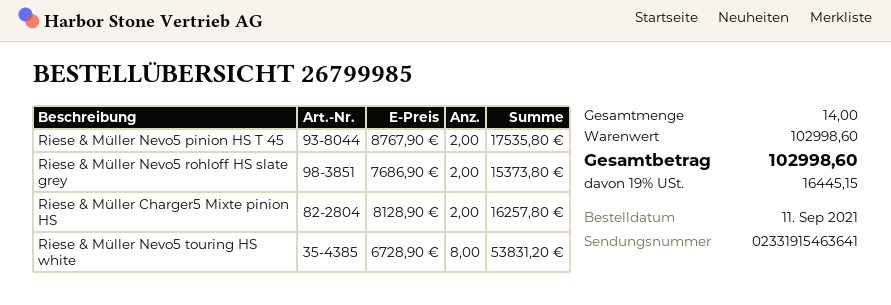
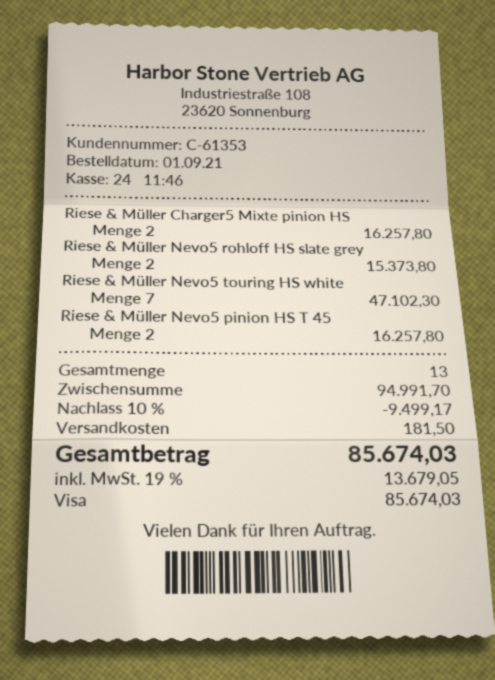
order date: 2021-09-11 -> 2021-09-01
Riese & Müller Nevo5 pinion HS T 45: 2 for 17535.80 -> 2 for 16257.80
Riese & Müller Nevo5 touring HS white: 8 for 53831.20 -> 7 for 47102.30
total quantity: 14 -> 13
subtotal: 102998.60 -> 94991.70
discount: none -> 10% = 9499.17
shipping: none -> 181.50
tax: 19% = 16445.15 -> 19% = 13679.05
total: 102998.60 -> 85674.03

